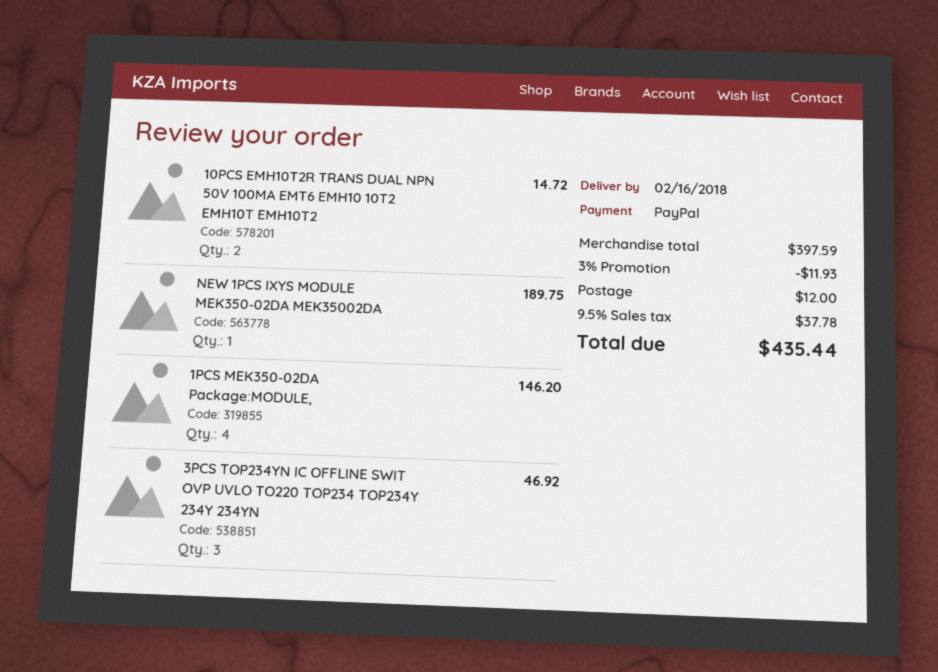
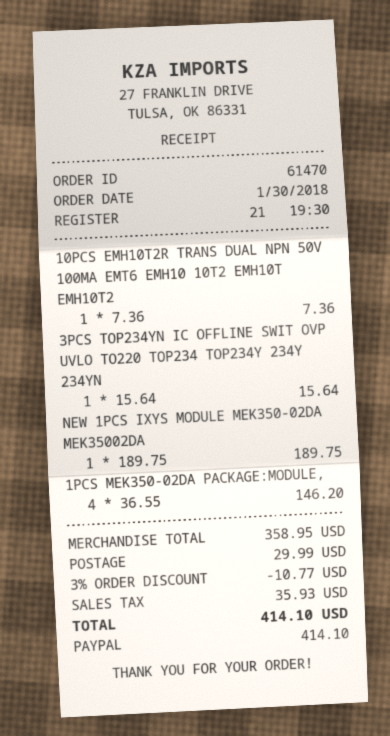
10PCS EMH10T2R TRANS DUAL NPN 50V 100MA EMT6 EMH10 10T2 EMH10T EMH10T2: 2 for 14.72 -> 1 for 7.36
3PCS TOP234YN IC OFFLINE SWIT OVP UVLO TO220 TOP234 TOP234Y 234Y 234YN: 3 for 46.92 -> 1 for 15.64
subtotal: 397.59 -> 358.95
discount: 3% = 11.93 -> 3% = 10.77
shipping: 12.00 -> 29.99
tax: 37.78 -> 35.93
total: 435.44 -> 414.10

